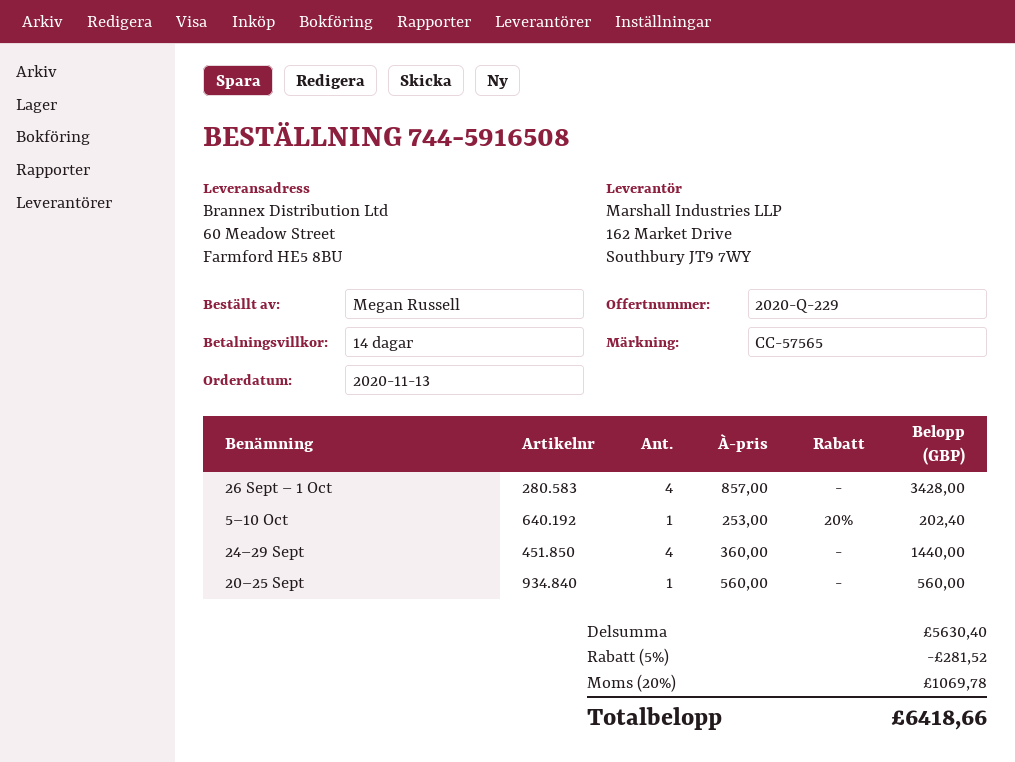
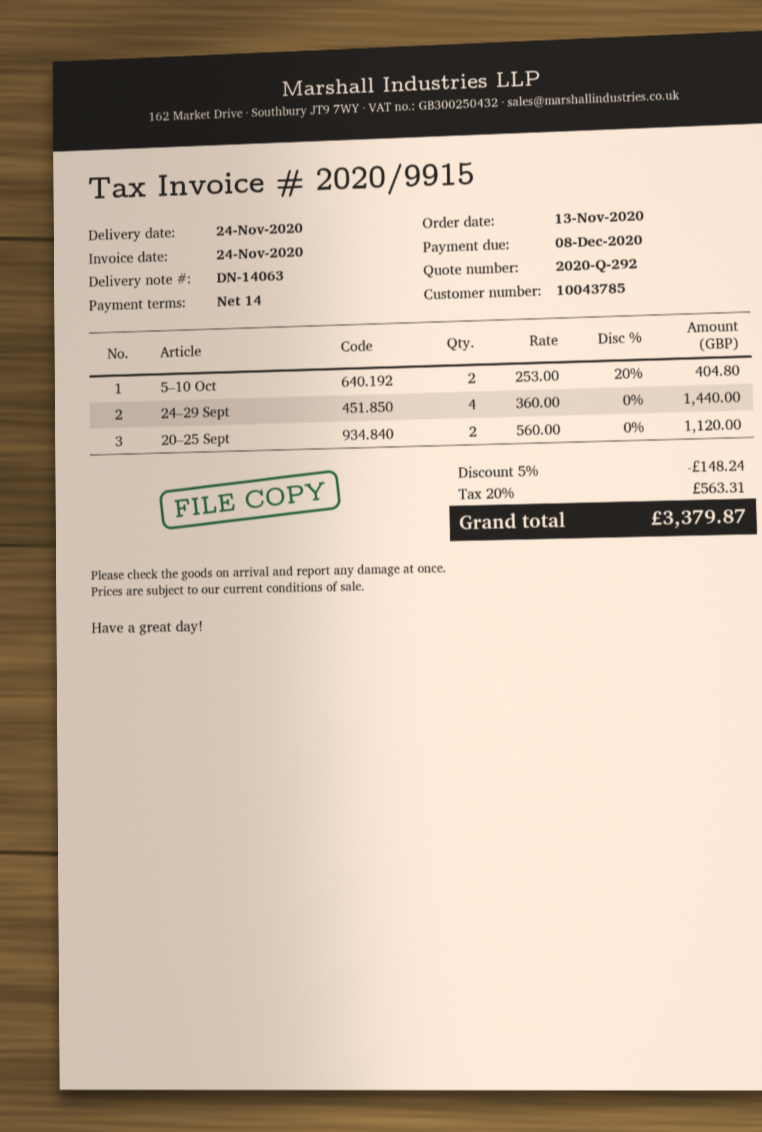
quote number: 2020-Q-229 -> 2020-Q-292
26 Sept – 1 Oct: 4 x 857.00 = 3428.00 -> none
5–10 Oct: 1 x 253.00 - 20% = 202.40 -> 2 x 253.00 - 20% = 404.80
20–25 Sept: 1 x 560.00 = 560.00 -> 2 x 560.00 = 1120.00
discount: 5% = 281.52 -> 5% = 148.24
tax: 20% = 1069.78 -> 20% = 563.31
total: 6418.66 -> 3379.87

